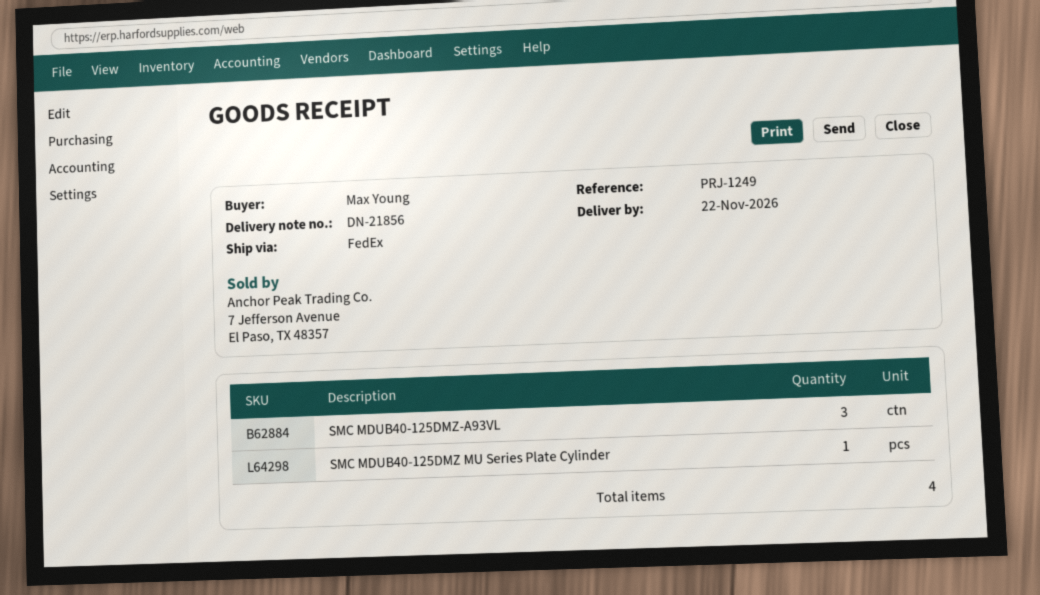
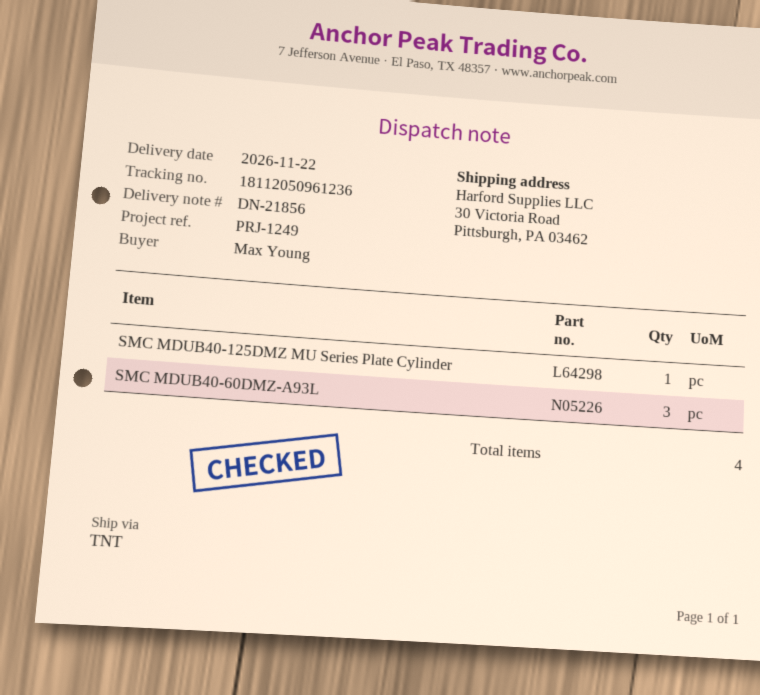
shipping method: FedEx -> TNT
SMC MDUB40-125DMZ-A93VL: 3 -> none
SMC MDUB40-60DMZ-A93L: none -> 3

